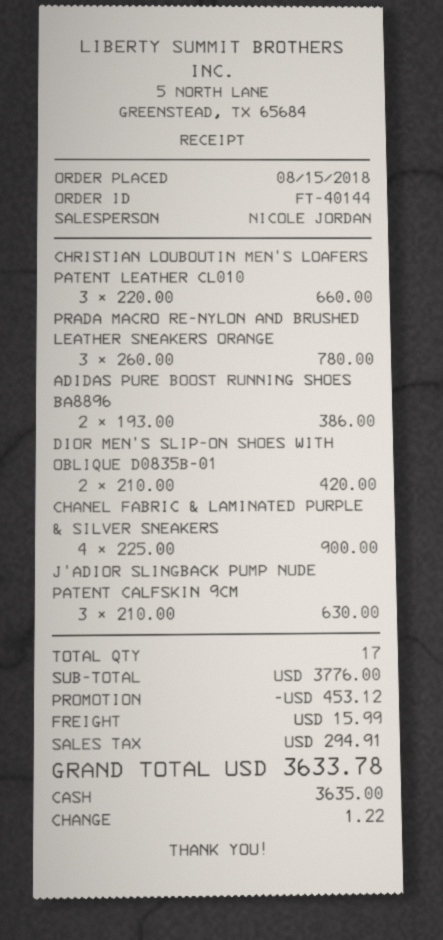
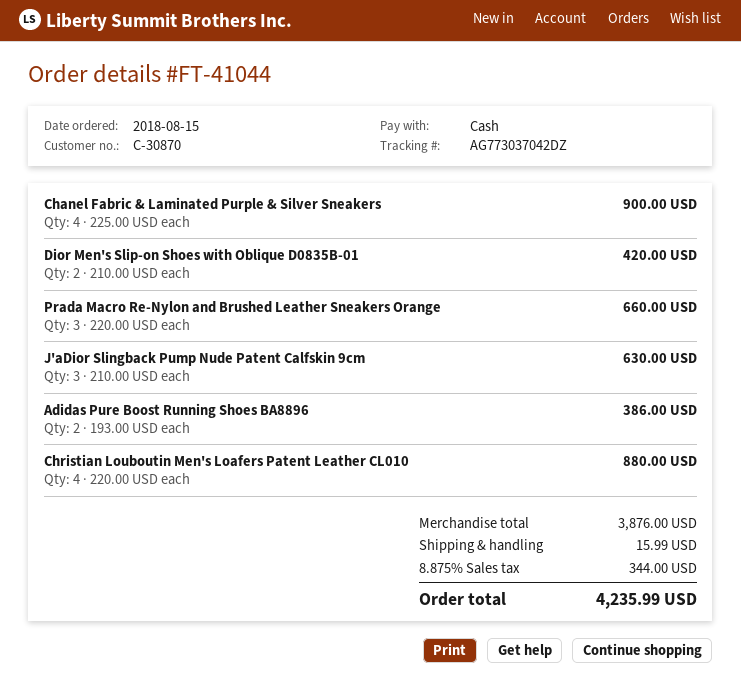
order number: FT-40144 -> FT-41044
CHRISTIAN LOUBOUTIN MEN'S LOAFERS PATENT LEATHER CL010: 3 x 220.00 = 660.00 -> 4 x 220.00 = 880.00
PRADA MACRO RE-NYLON AND BRUSHED LEATHER SNEAKERS ORANGE: 3 x 260.00 = 780.00 -> 3 x 220.00 = 660.00
subtotal: 3776.00 -> 3876.00
discount: 453.12 -> none
tax: 294.91 -> 344.00
total: 3633.78 -> 4235.99

